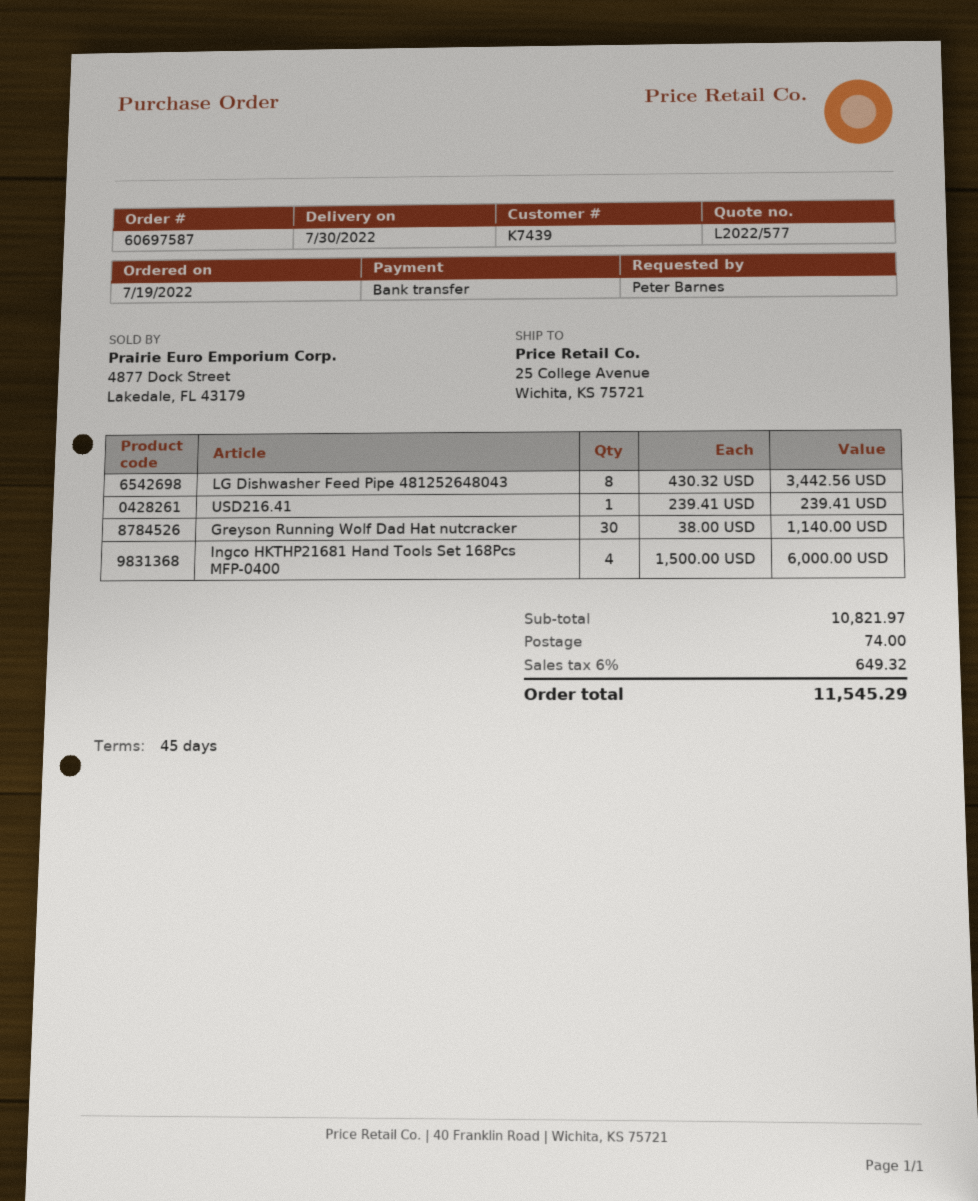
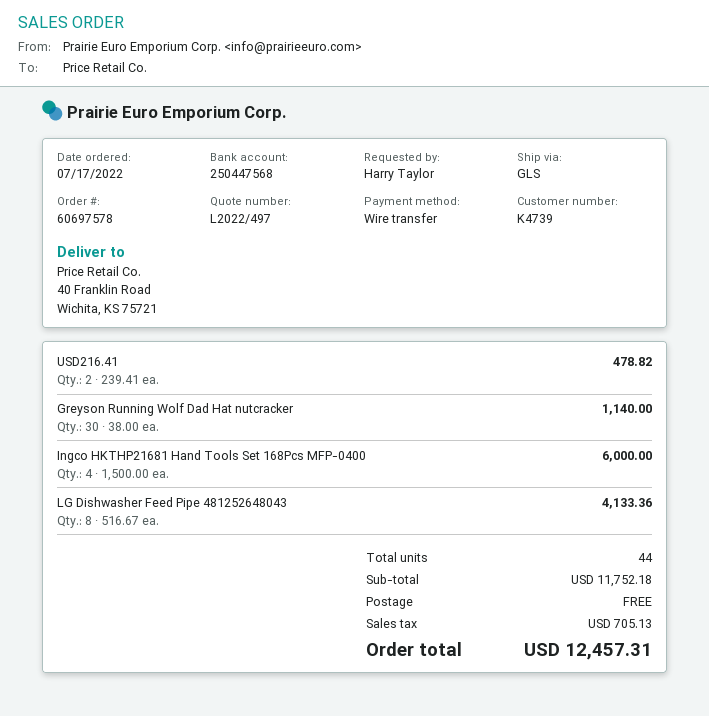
quote number: L2022/577 -> L2022/497
order number: 60697587 -> 60697578
order date: 2022-07-19 -> 2022-07-17
customer number: K7439 -> K4739
ordered by: Peter Barnes -> Harry Taylor
ship to: 25 College Avenue, Wichita, KS 75721 -> 40 Franklin Road, Wichita, KS 75721
LG Dishwasher Feed Pipe 481252648043: 8 x 430.32 = 3442.56 -> 8 x 516.67 = 4133.36
USD216.41: 1 x 239.41 = 239.41 -> 2 x 239.41 = 478.82
subtotal: 10821.97 -> 11752.18
shipping: 74.00 -> 0.00
tax: 649.32 -> 705.13
total: 11545.29 -> 12457.31

